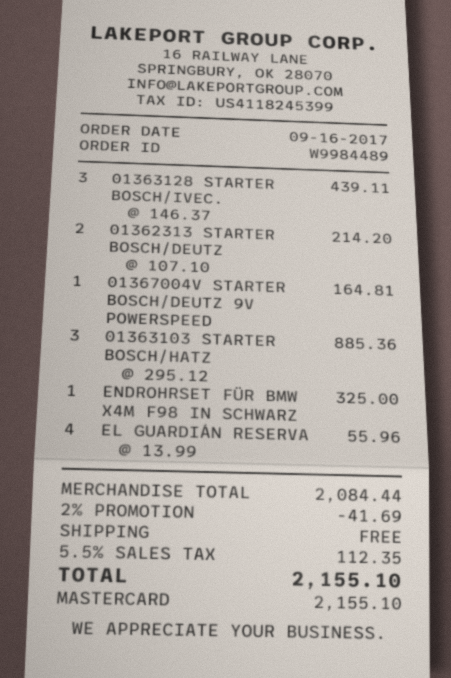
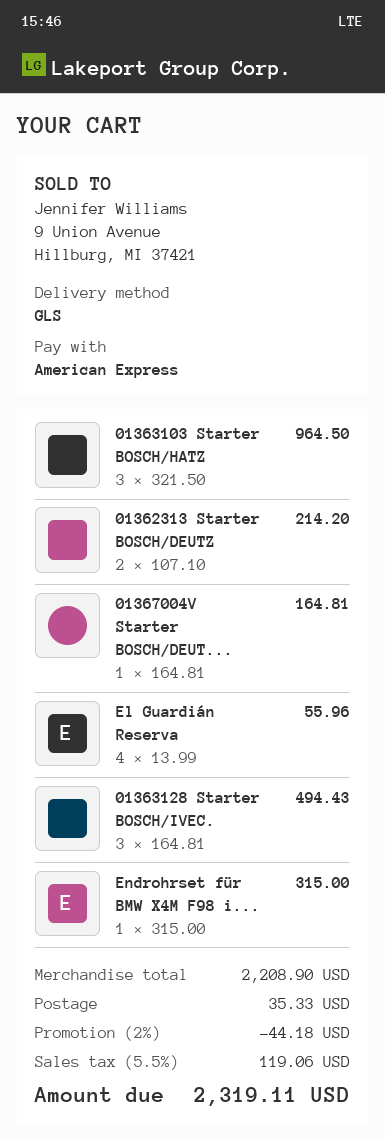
payment method: Mastercard -> American Express
01363128 STARTER BOSCH/IVEC.: 3 x 146.37 = 439.11 -> 3 x 164.81 = 494.43
01363103 STARTER BOSCH/HATZ: 3 x 295.12 = 885.36 -> 3 x 321.50 = 964.50
ENDROHRSET FÜR BMW X4M F98 IN SCHWARZ: 1 x 325.00 = 325.00 -> 1 x 315.00 = 315.00
subtotal: 2084.44 -> 2208.90
discount: 2% = 41.69 -> 2% = 44.18
shipping: 0.00 -> 35.33
tax: 5.5% = 112.35 -> 5.5% = 119.06
total: 2155.10 -> 2319.11

